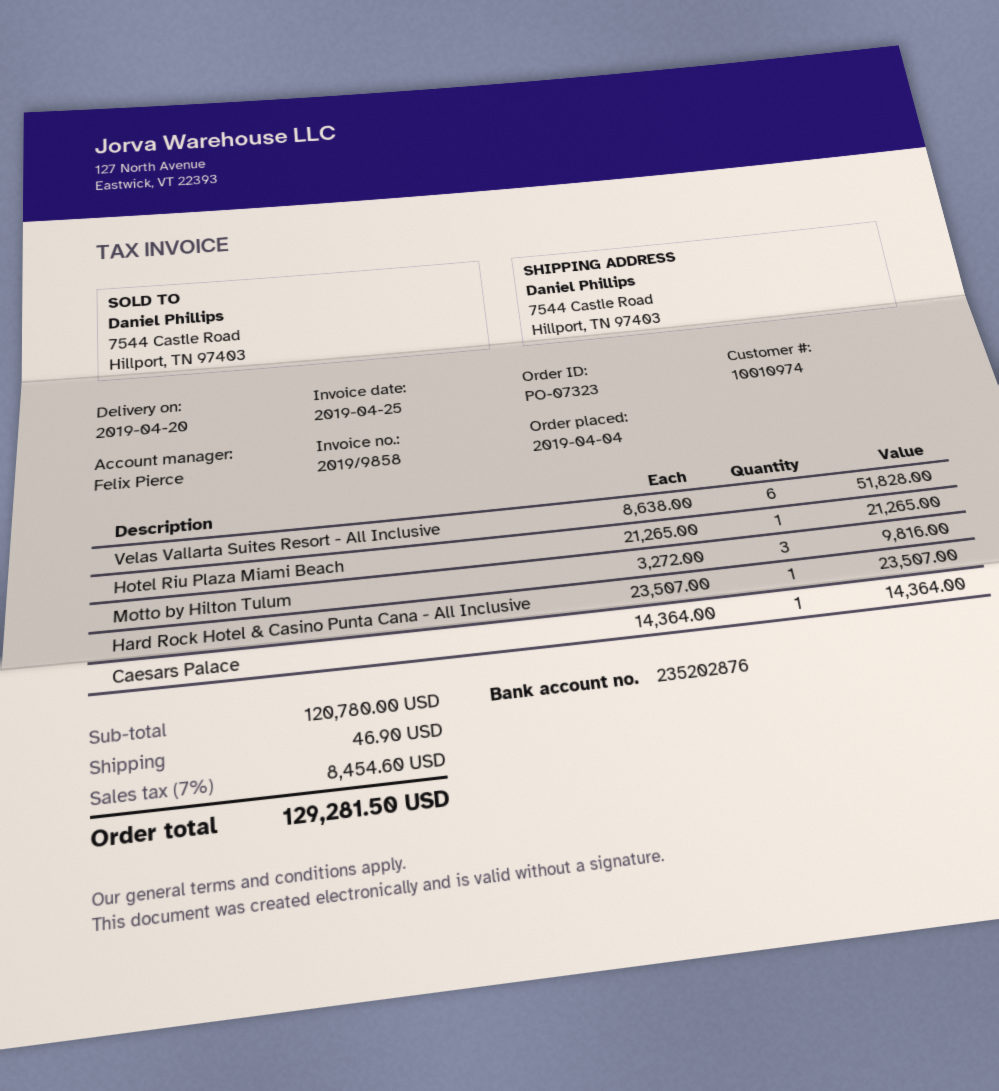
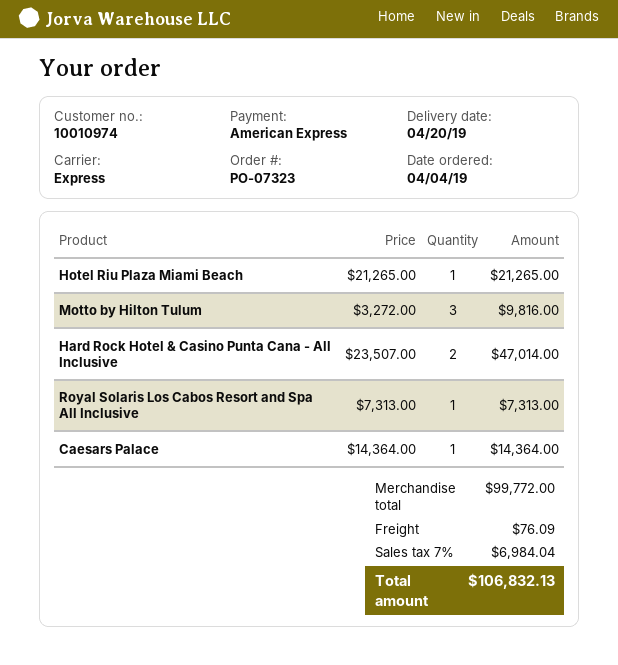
Velas Vallarta Suites Resort - All Inclusive: 6 x 8638.00 = 51828.00 -> none
Hard Rock Hotel & Casino Punta Cana - All Inclusive: 1 x 23507.00 = 23507.00 -> 2 x 23507.00 = 47014.00
Royal Solaris Los Cabos Resort and Spa All Inclusive: none -> 1 x 7313.00 = 7313.00
subtotal: 120780.00 -> 99772.00
shipping: 46.90 -> 76.09
tax: 7% = 8454.60 -> 7% = 6984.04
total: 129281.50 -> 106832.13

